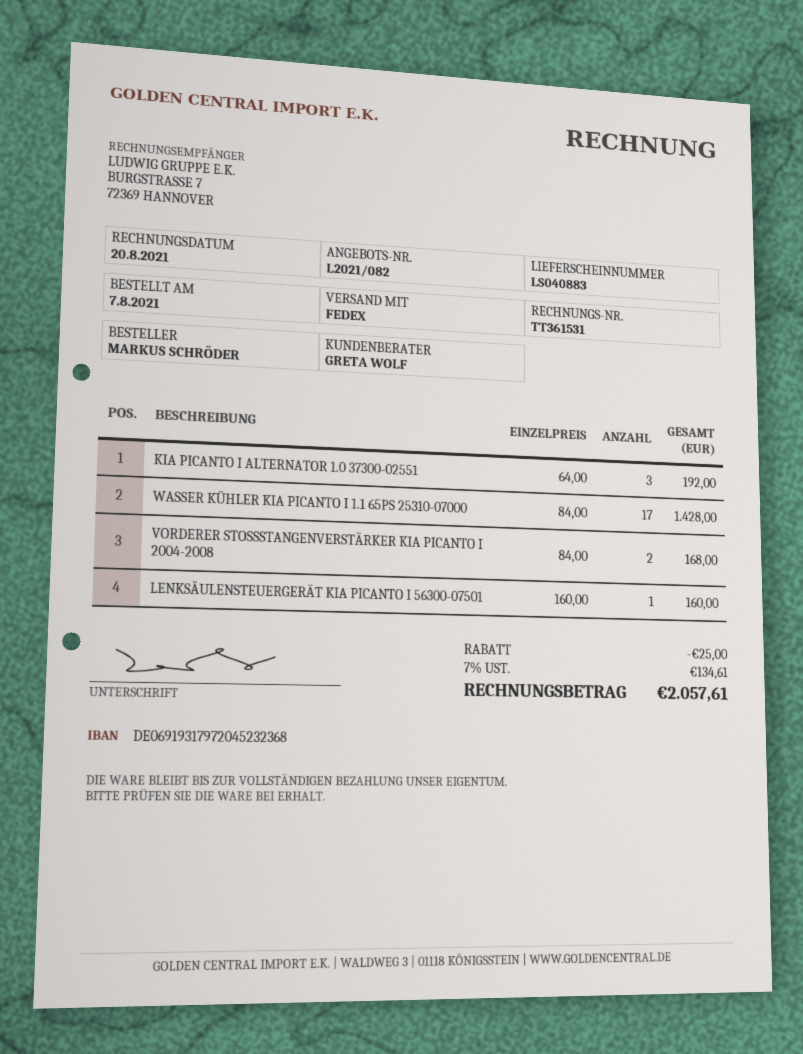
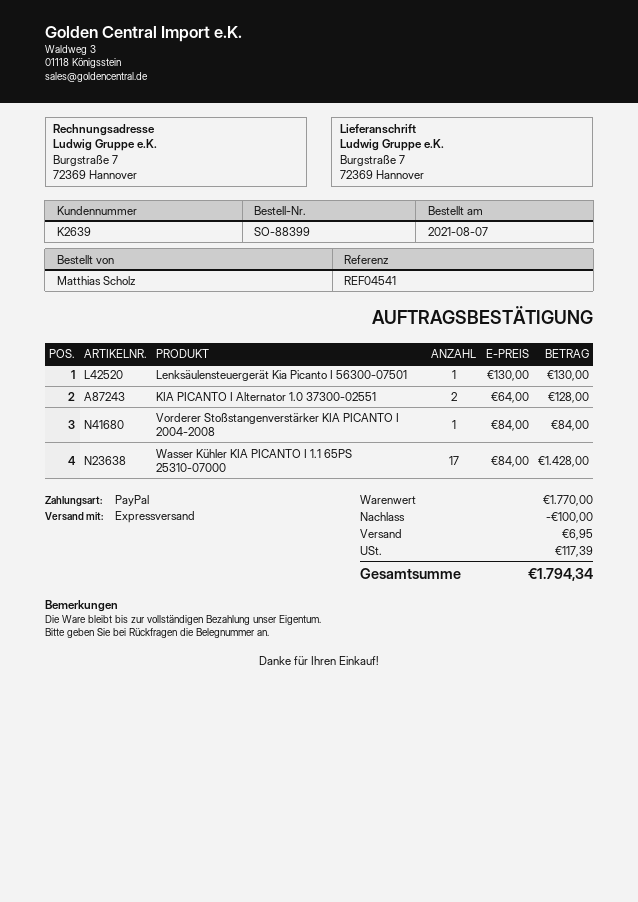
ordered by: MARKUS SCHRÖDER -> Matthias Scholz
shipping method: FedEx -> express
KIA PICANTO I ALTERNATOR 1.0 37300-02551: 3 x 64.00 = 192.00 -> 2 x 64.00 = 128.00
VORDERER STOSSSTANGENVERSTÄRKER KIA PICANTO I 2004-2008: 2 x 84.00 = 168.00 -> 1 x 84.00 = 84.00
LENKSÄULENSTEUERGERÄT KIA PICANTO I 56300-07501: 1 x 160.00 = 160.00 -> 1 x 130.00 = 130.00
discount: 25.00 -> 100.00
shipping: none -> 6.95
tax: 134.61 -> 117.39
total: 2057.61 -> 1794.34

